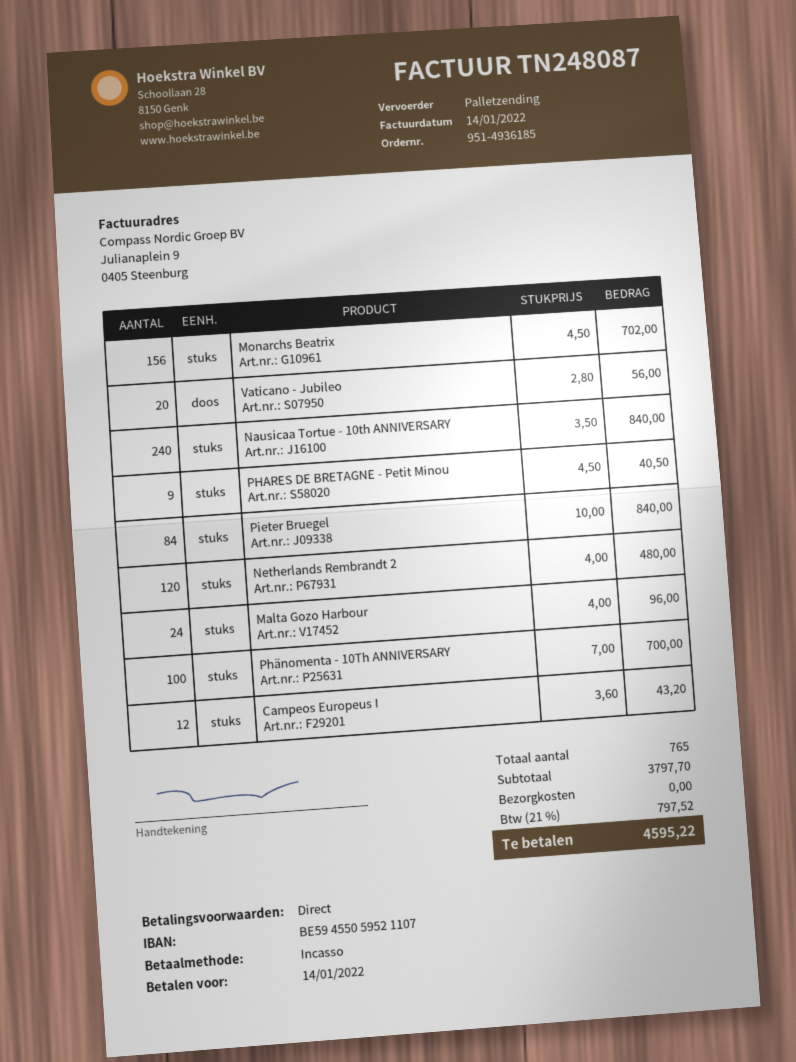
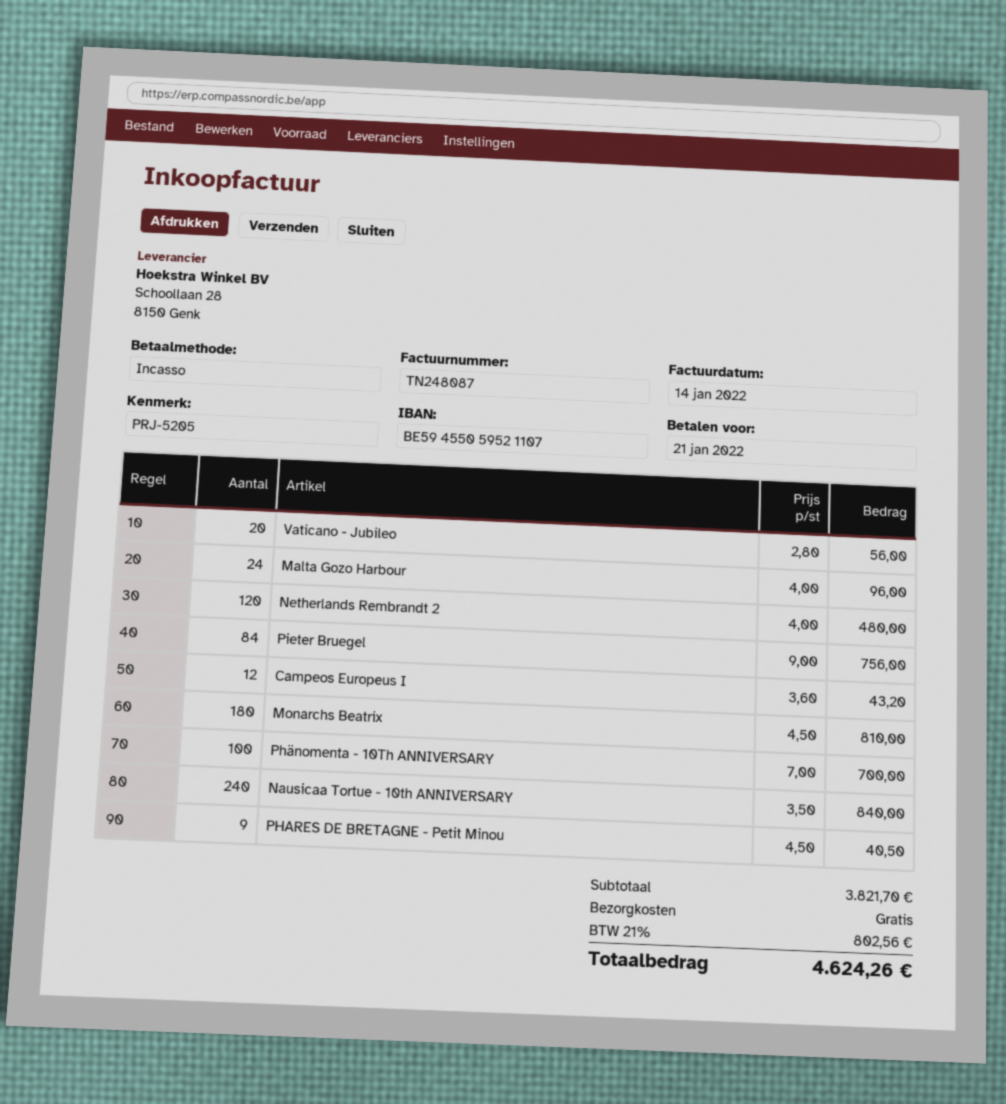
due date: 2022-01-14 -> 2022-01-21
Monarchs Beatrix: 156 x 4.50 = 702.00 -> 180 x 4.50 = 810.00
Pieter Bruegel: 84 x 10.00 = 840.00 -> 84 x 9.00 = 756.00
subtotal: 3797.70 -> 3821.70
tax: 21% = 797.52 -> 21% = 802.56
total: 4595.22 -> 4624.26

